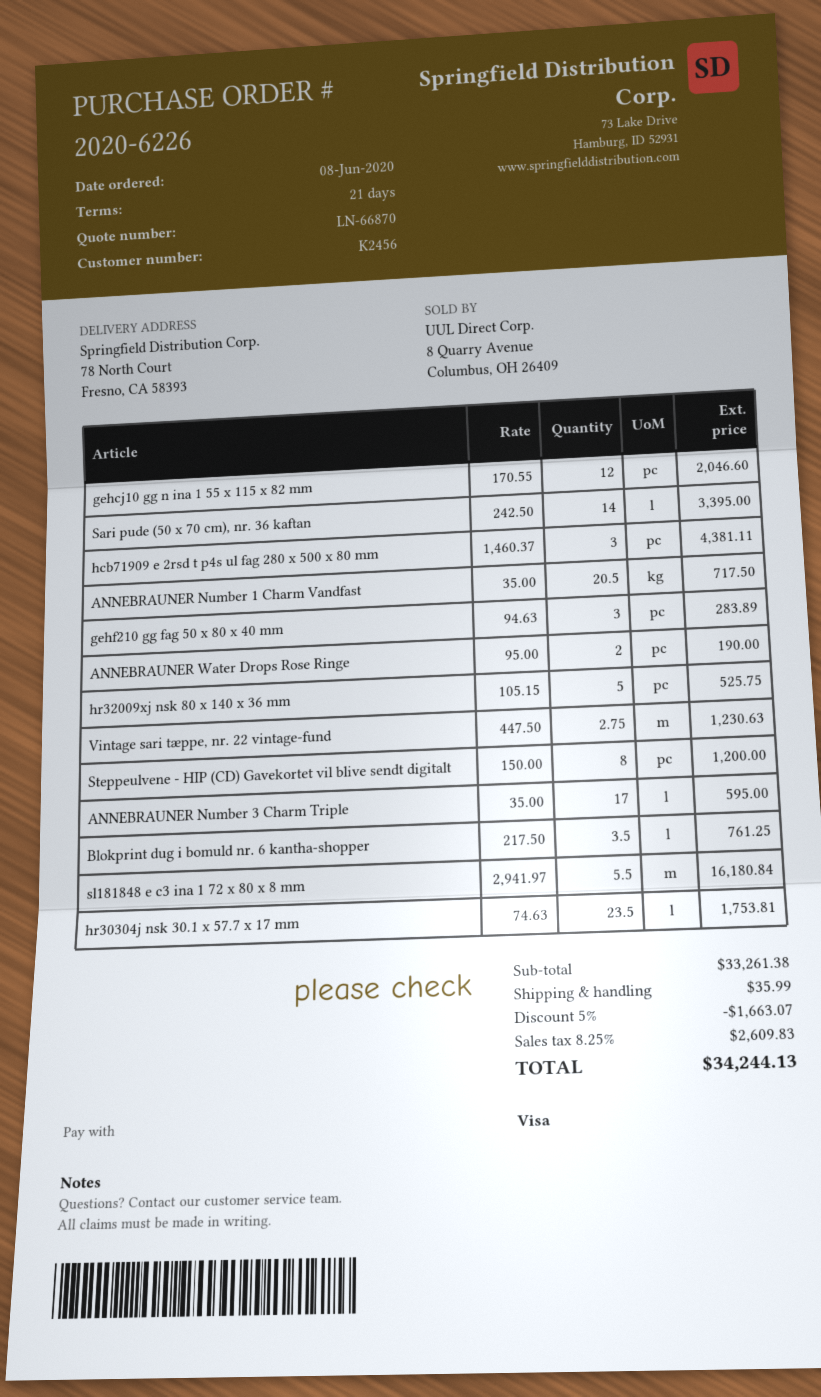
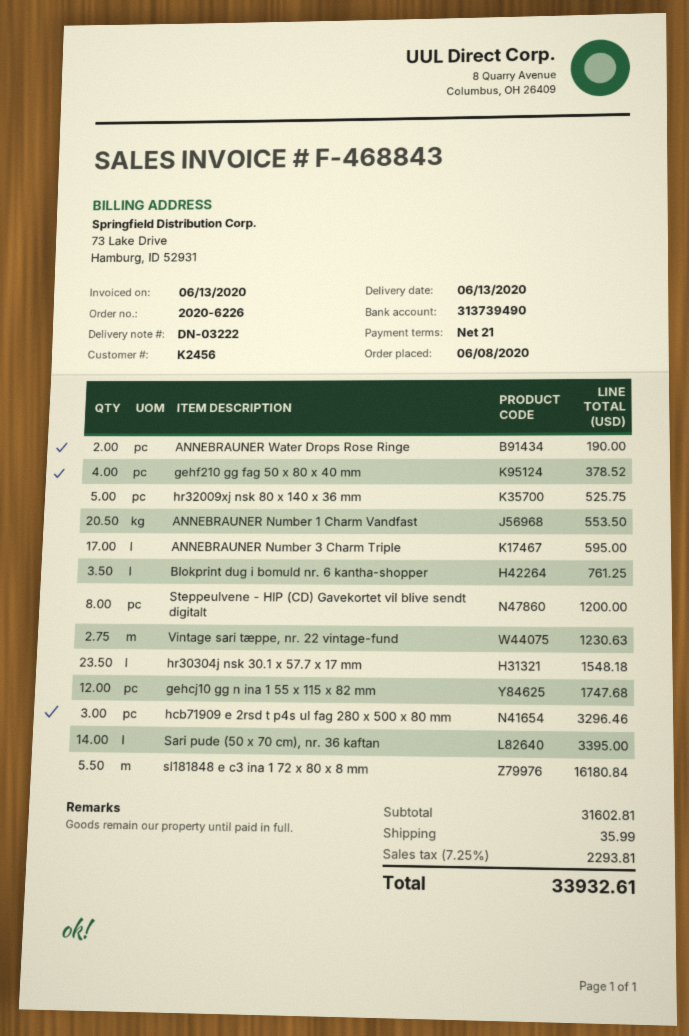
gehcj10 gg n ina 1 55 x 115 x 82 mm: 12 for 2046.60 -> 12 for 1747.68
hcb71909 e 2rsd t p4s ul fag 280 x 500 x 80 mm: 3 for 4381.11 -> 3 for 3296.46
ANNEBRAUNER Number 1 Charm Vandfast: 20.5 for 717.50 -> 20.5 for 553.50
gehf210 gg fag 50 x 80 x 40 mm: 3 for 283.89 -> 4 for 378.52
hr30304j nsk 30.1 x 57.7 x 17 mm: 23.5 for 1753.81 -> 23.5 for 1548.18
subtotal: 33261.38 -> 31602.81
discount: 5% = 1663.07 -> none
tax: 8.25% = 2609.83 -> 7.25% = 2293.81
total: 34244.13 -> 33932.61

